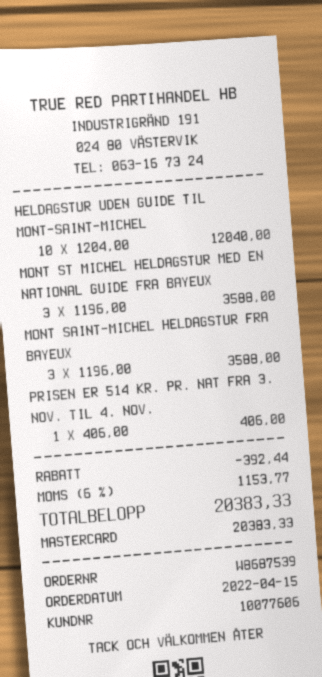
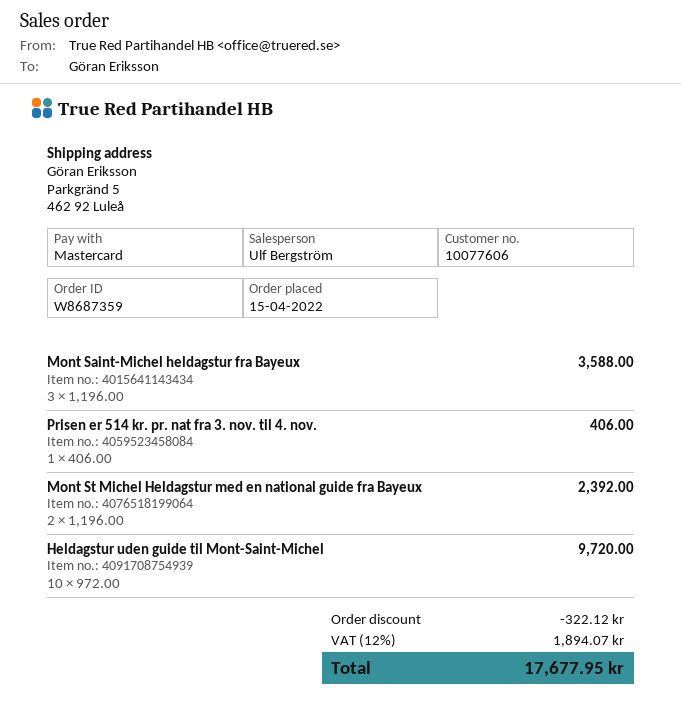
order number: W8687539 -> W8687359
HELDAGSTUR UDEN GUIDE TIL MONT-SAINT-MICHEL: 10 x 1204.00 = 12040.00 -> 10 x 972.00 = 9720.00
MONT ST MICHEL HELDAGSTUR MED EN NATIONAL GUIDE FRA BAYEUX: 3 x 1196.00 = 3588.00 -> 2 x 1196.00 = 2392.00
discount: 392.44 -> 322.12
tax: 6% = 1153.77 -> 12% = 1894.07
total: 20383.33 -> 17677.95

